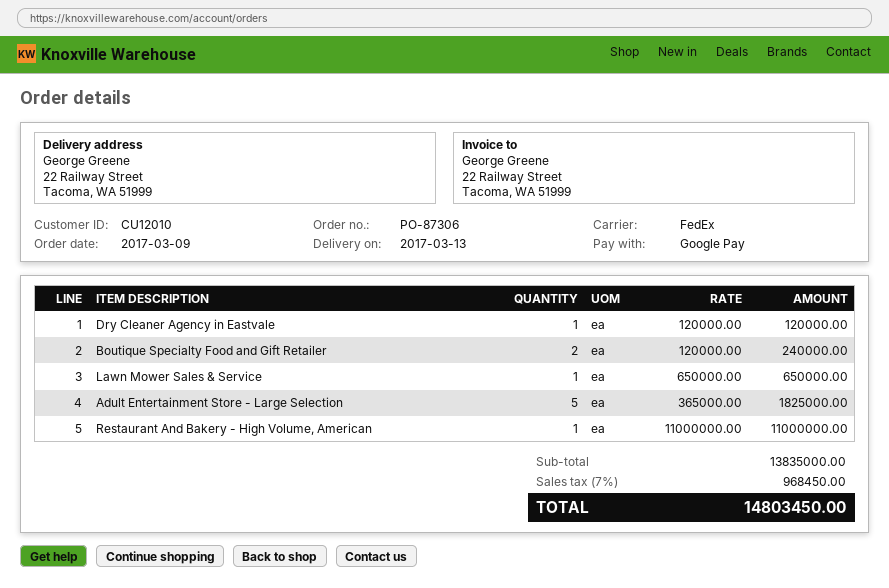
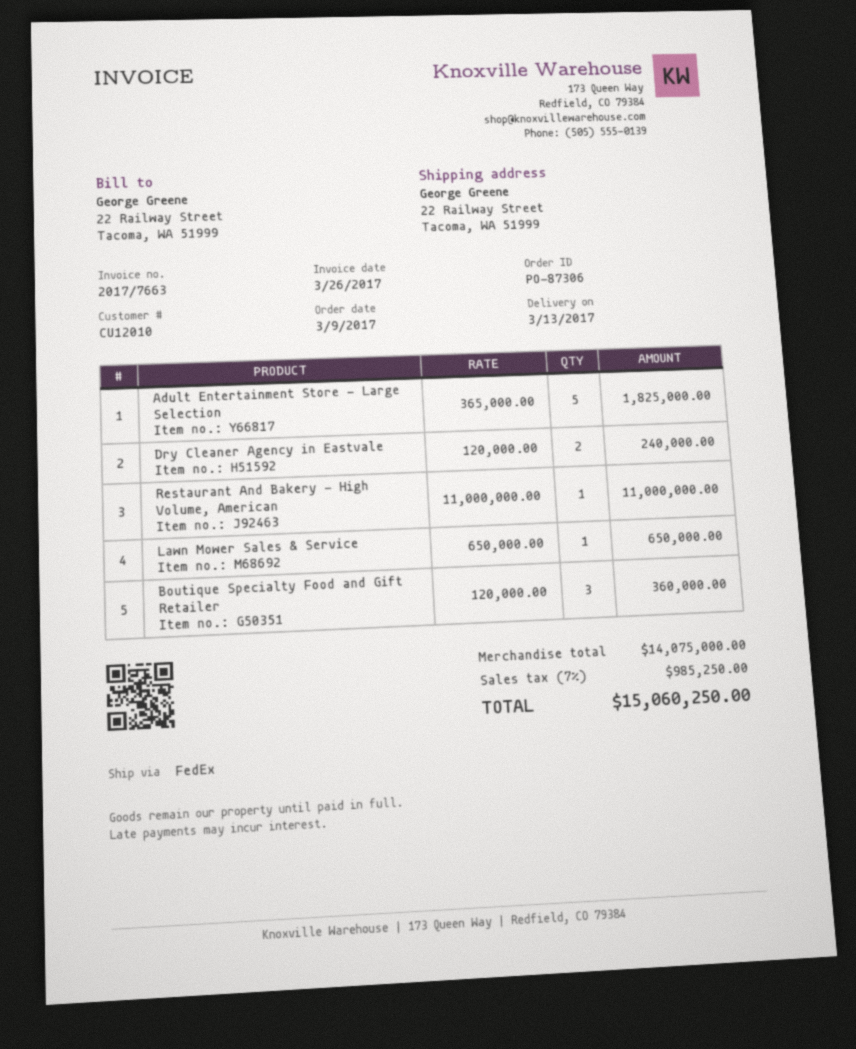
Dry Cleaner Agency in Eastvale: 1 x 120000.00 = 120000.00 -> 2 x 120000.00 = 240000.00
Boutique Specialty Food and Gift Retailer: 2 x 120000.00 = 240000.00 -> 3 x 120000.00 = 360000.00
subtotal: 13835000.00 -> 14075000.00
tax: 7% = 968450.00 -> 7% = 985250.00
total: 14803450.00 -> 15060250.00

